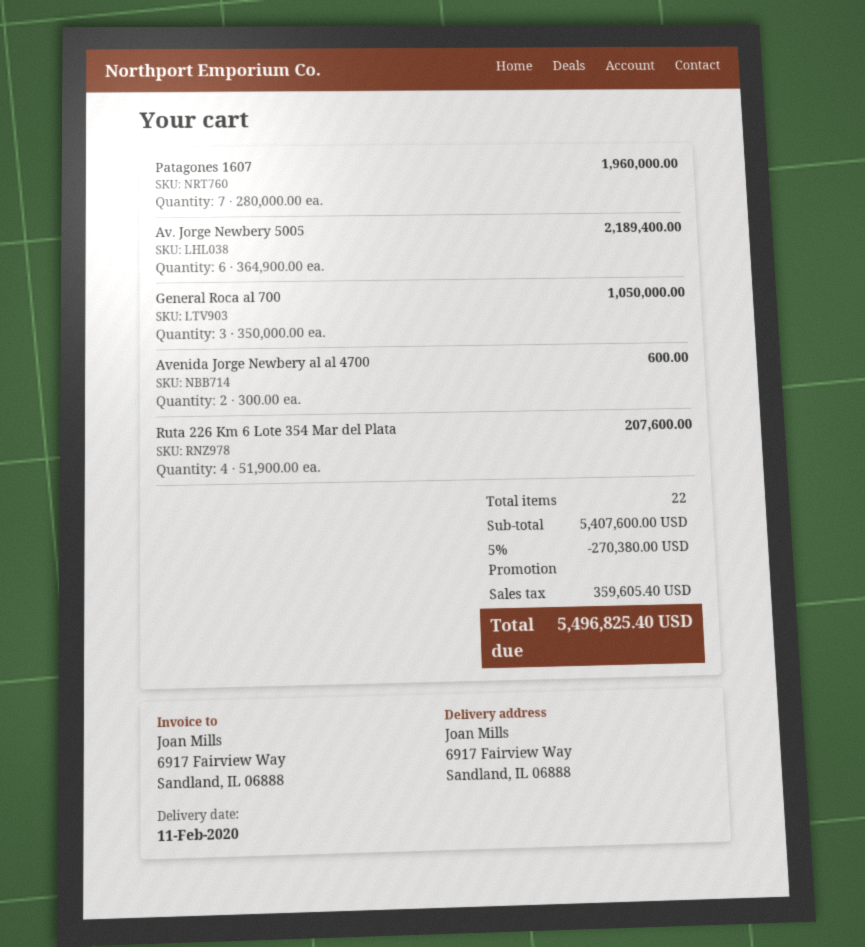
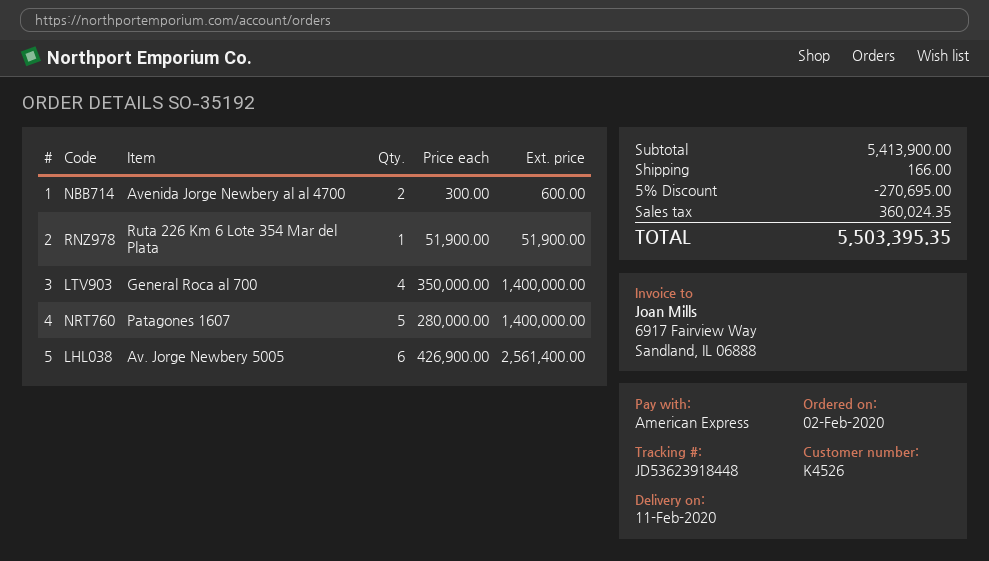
Patagones 1607: 7 x 280000.00 = 1960000.00 -> 5 x 280000.00 = 1400000.00
Av. Jorge Newbery 5005: 6 x 364900.00 = 2189400.00 -> 6 x 426900.00 = 2561400.00
General Roca al 700: 3 x 350000.00 = 1050000.00 -> 4 x 350000.00 = 1400000.00
Ruta 226 Km 6 Lote 354 Mar del Plata: 4 x 51900.00 = 207600.00 -> 1 x 51900.00 = 51900.00
subtotal: 5407600.00 -> 5413900.00
discount: 5% = 270380.00 -> 5% = 270695.00
shipping: none -> 166.00
tax: 359605.40 -> 360024.35
total: 5496825.40 -> 5503395.35

